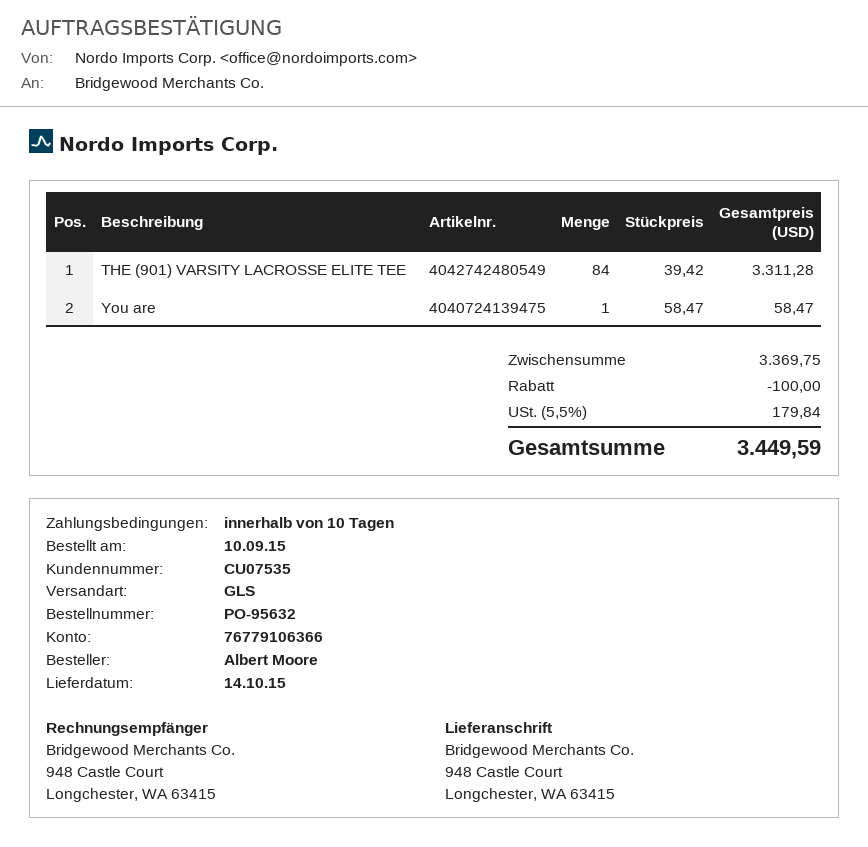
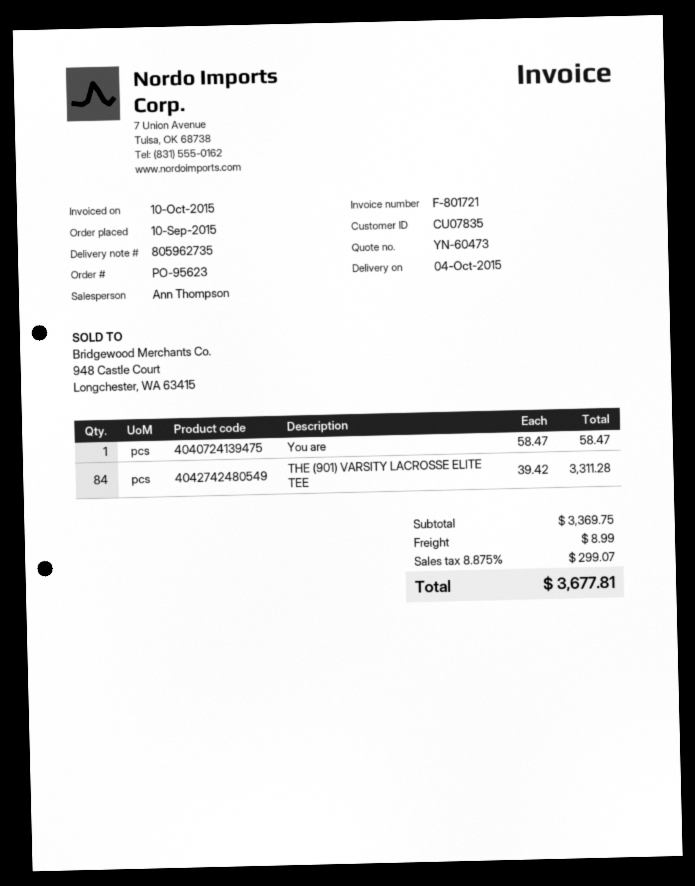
order number: PO-95632 -> PO-95623
delivery date: 2015-10-14 -> 2015-10-04
customer number: CU07535 -> CU07835
discount: 100.00 -> none
shipping: none -> 8.99
tax: 5.5% = 179.84 -> 8.875% = 299.07
total: 3449.59 -> 3677.81

